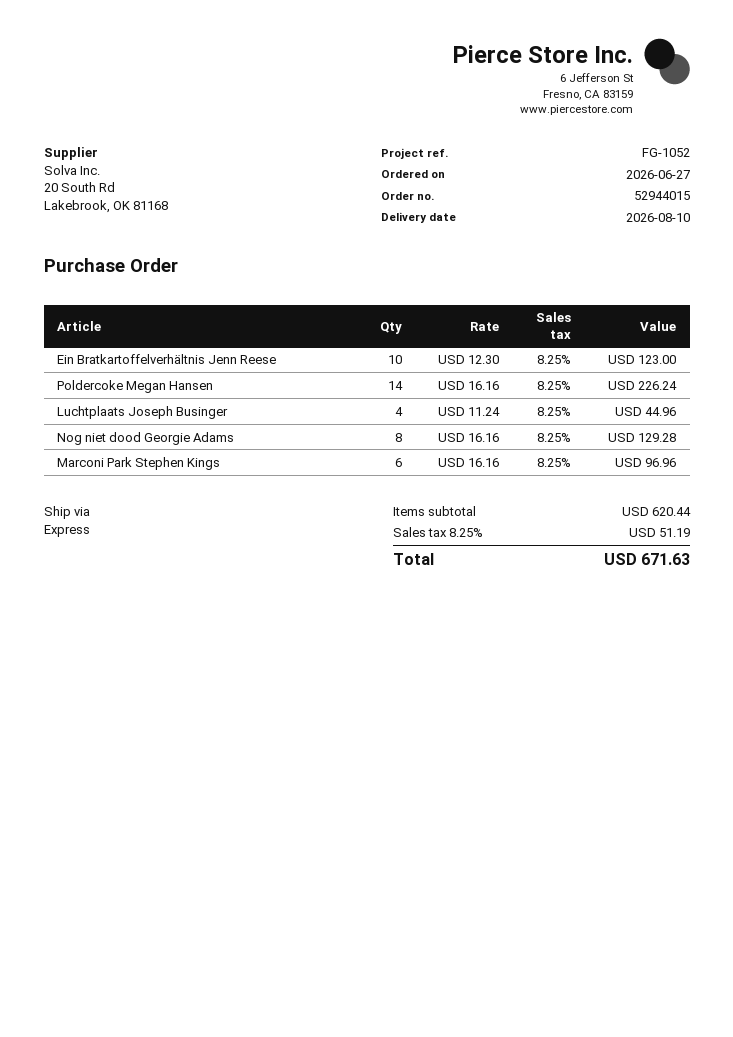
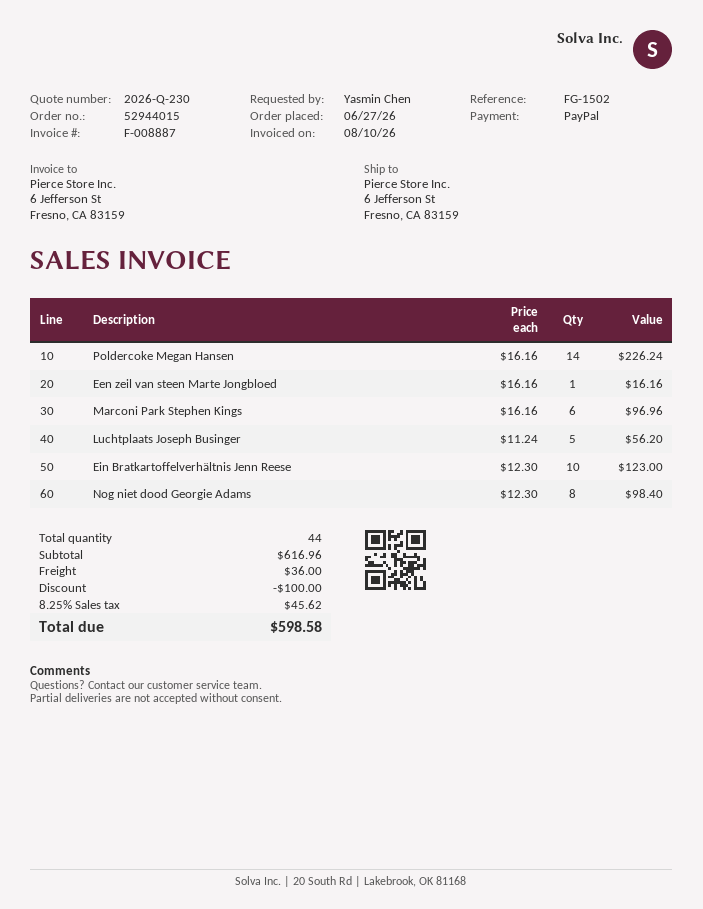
reference: FG-1052 -> FG-1502
Luchtplaats Joseph Businger: 4 x 11.24 = 44.96 -> 5 x 11.24 = 56.20
Nog niet dood Georgie Adams: 8 x 16.16 = 129.28 -> 8 x 12.30 = 98.40
Een zeil van steen Marte Jongbloed: none -> 1 x 16.16 = 16.16
subtotal: 620.44 -> 616.96
discount: none -> 100.00
shipping: none -> 36.00
tax: 8.25% = 51.19 -> 8.25% = 45.62
total: 671.63 -> 598.58

